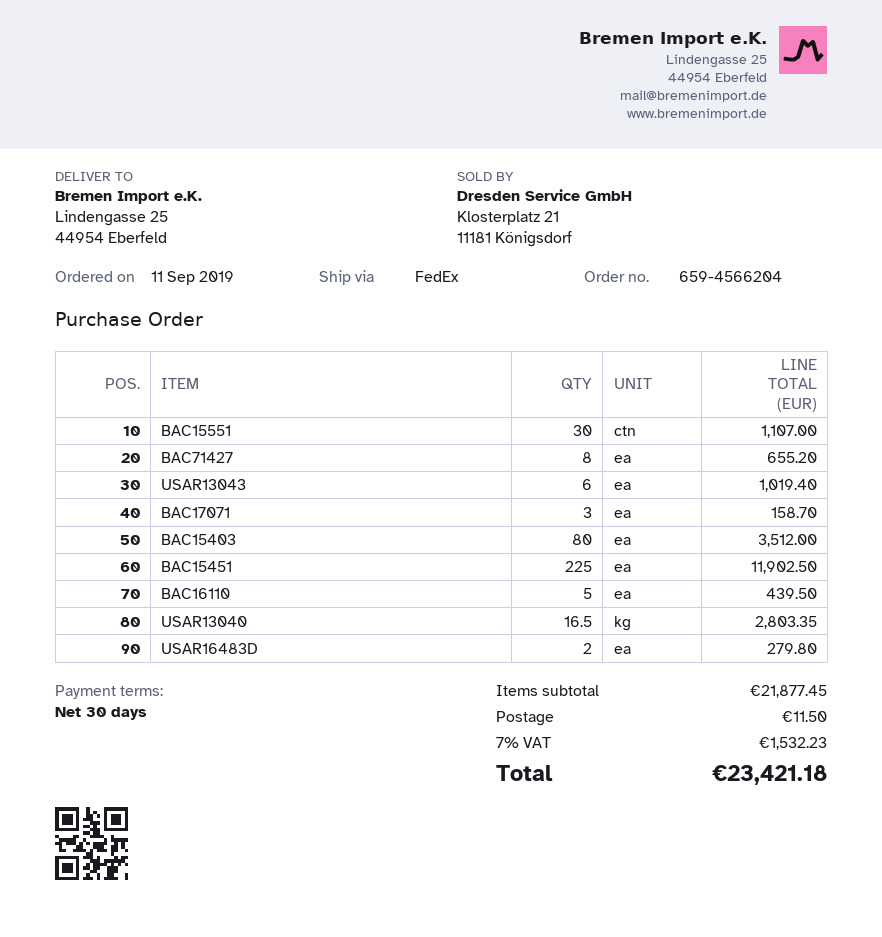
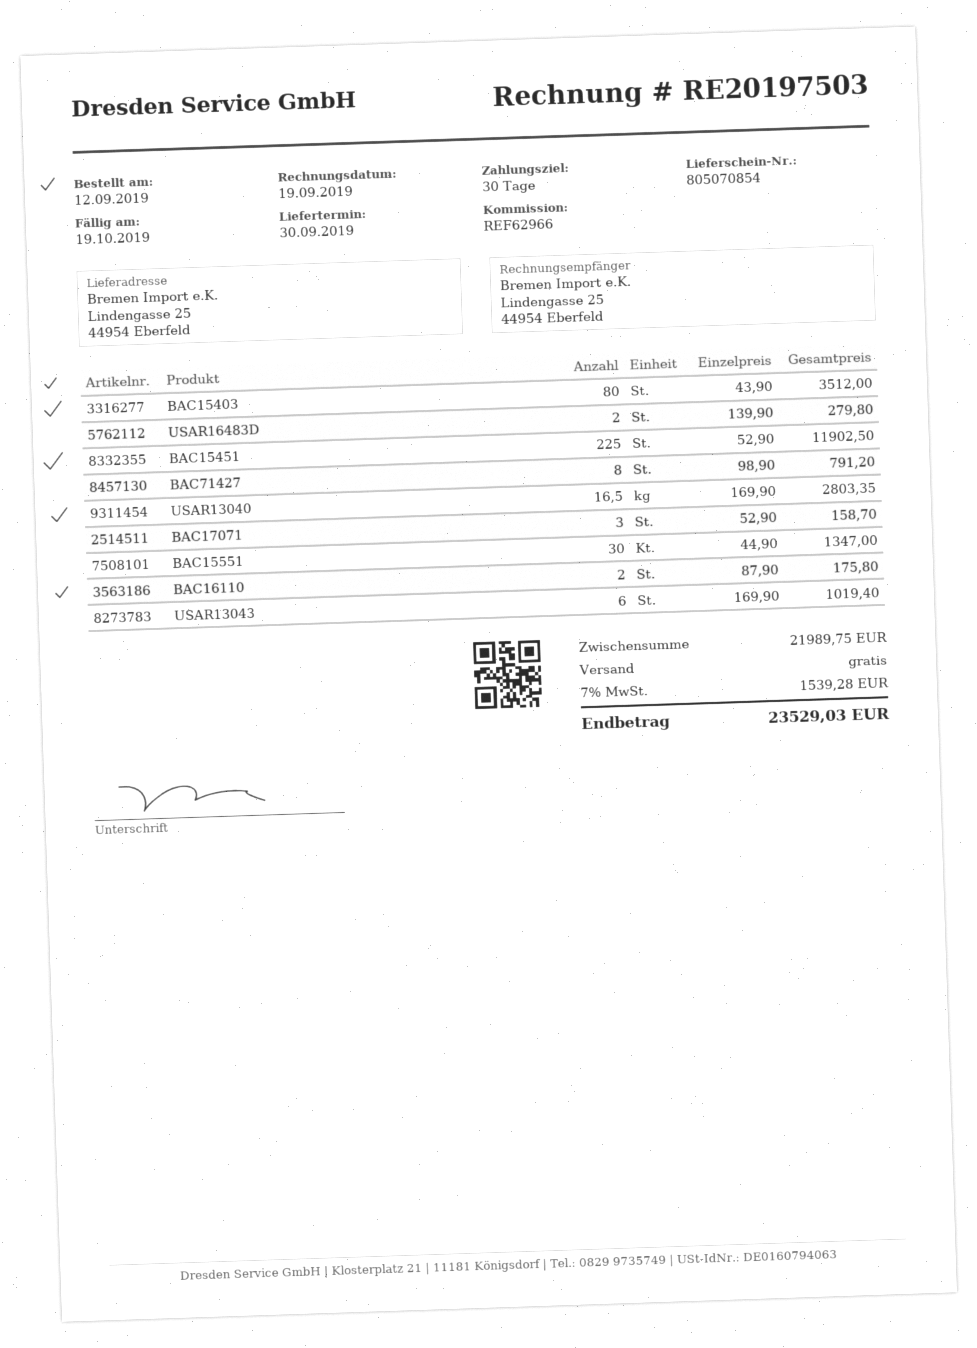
order date: 2019-09-11 -> 2019-09-12
BAC15551: 30 for 1107.00 -> 30 for 1347.00
BAC71427: 8 for 655.20 -> 8 for 791.20
BAC16110: 5 for 439.50 -> 2 for 175.80
subtotal: 21877.45 -> 21989.75
shipping: 11.50 -> 0.00
tax: 7% = 1532.23 -> 7% = 1539.28
total: 23421.18 -> 23529.03

